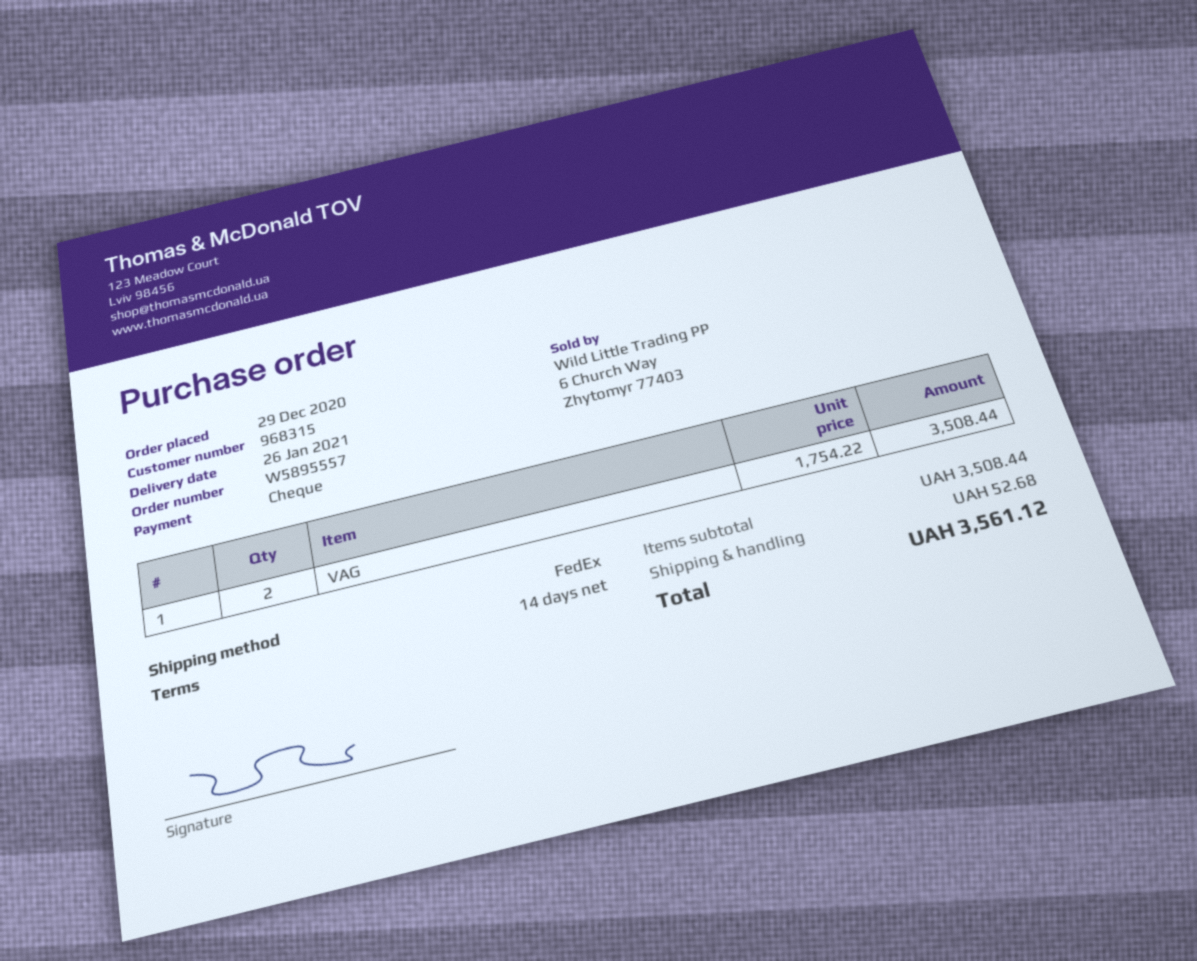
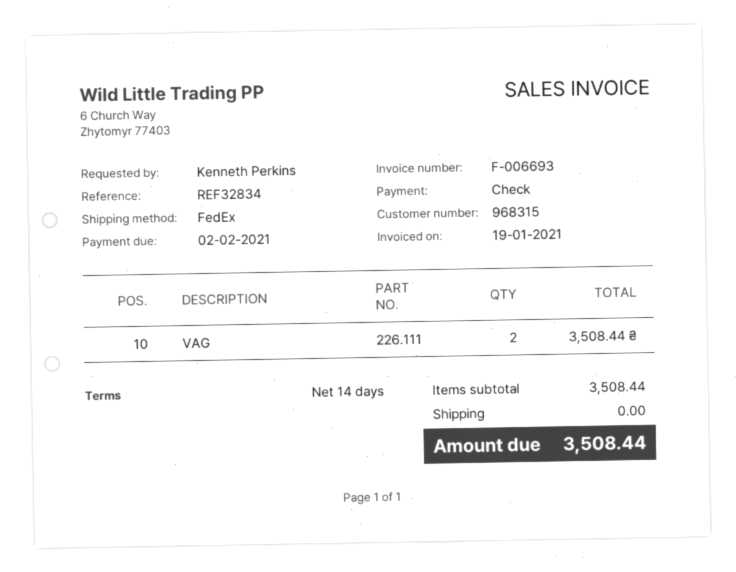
shipping: 52.68 -> 0.00
total: 3561.12 -> 3508.44

